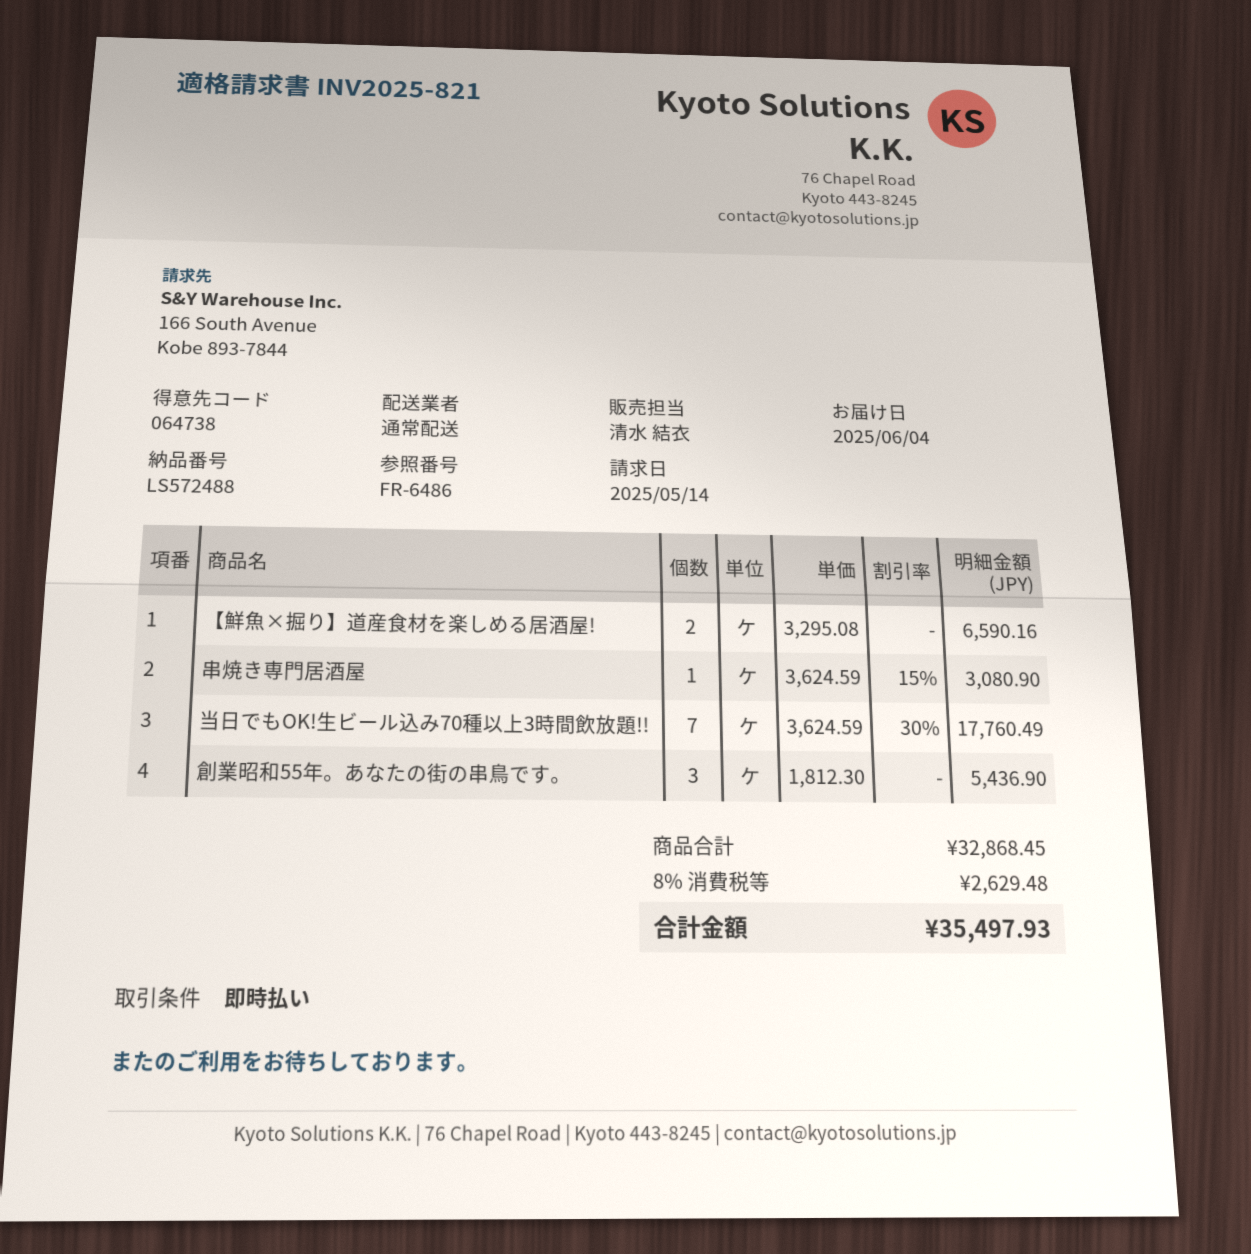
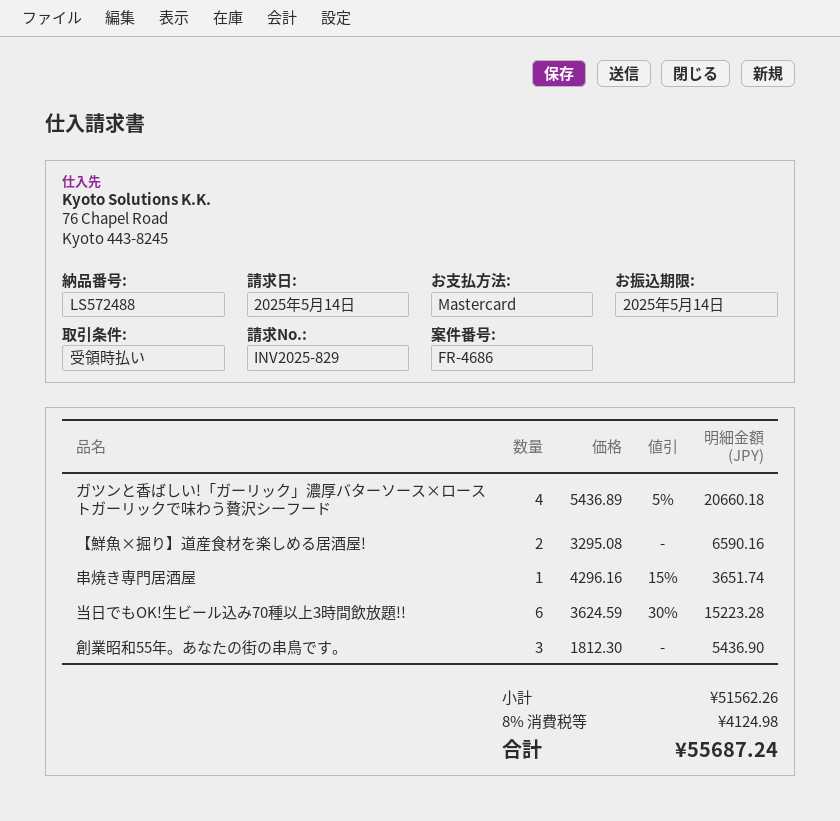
invoice number: INV2025-821 -> INV2025-829
reference: FR-6486 -> FR-4686
串焼き専門居酒屋: 1 x 3624.59 - 15% = 3080.90 -> 1 x 4296.16 - 15% = 3651.74
当日でもOK!生ビール込み70種以上3時間飲放題!!: 7 x 3624.59 - 30% = 17760.49 -> 6 x 3624.59 - 30% = 15223.28
ガツンと香ばしい!「ガーリック」濃厚バターソース×ローストガーリックで味わう贅沢シーフード: none -> 4 x 5436.89 - 5% = 20660.18
subtotal: 32868.45 -> 51562.26
tax: 8% = 2629.48 -> 8% = 4124.98
total: 35497.93 -> 55687.24

